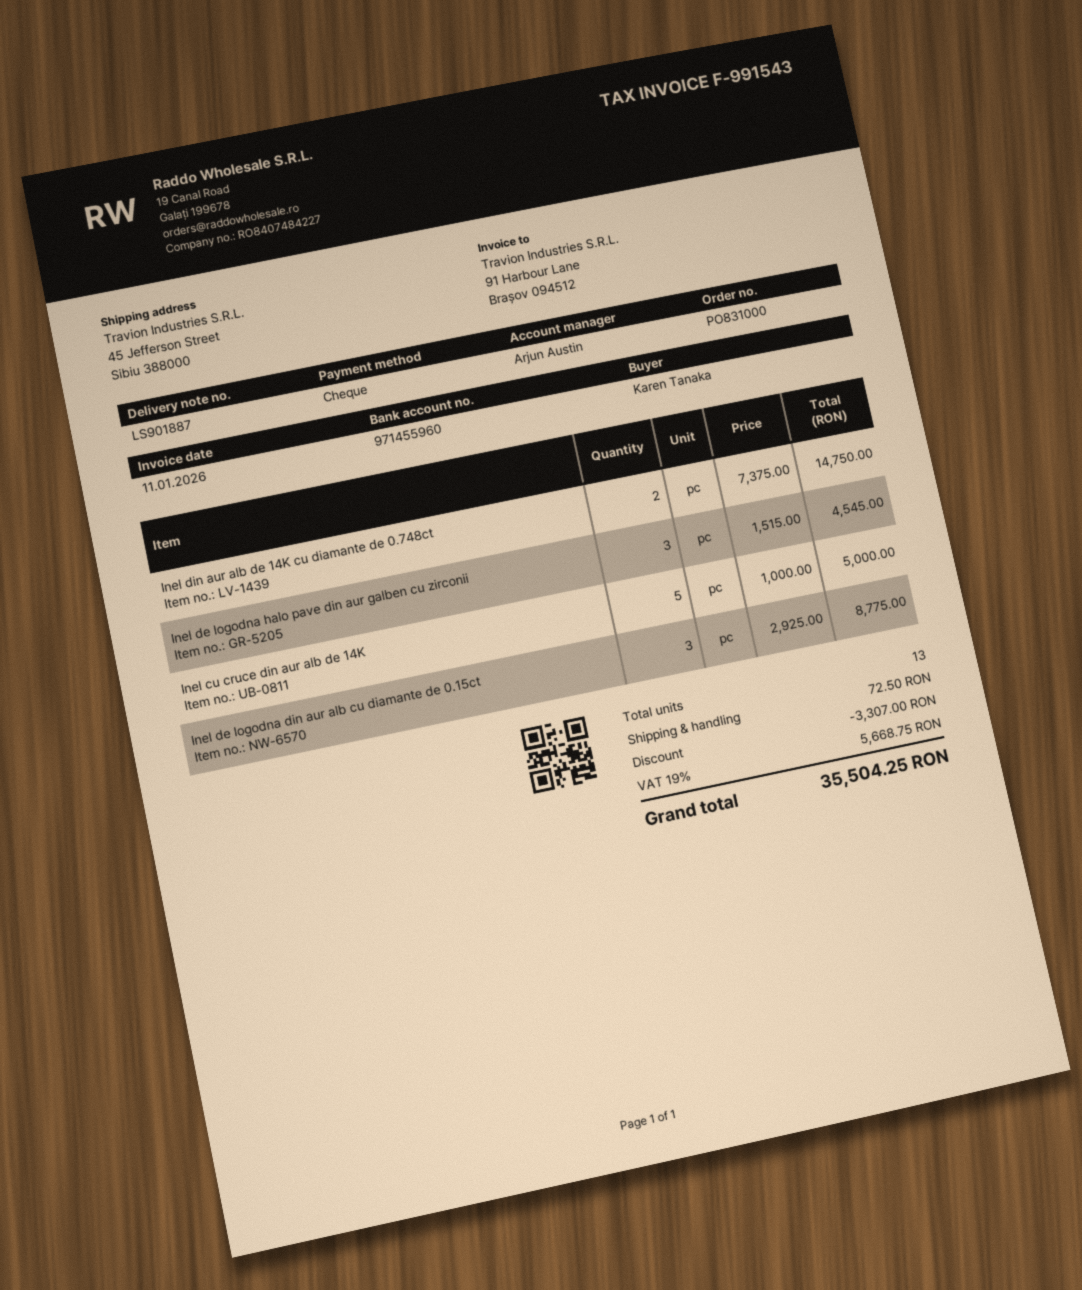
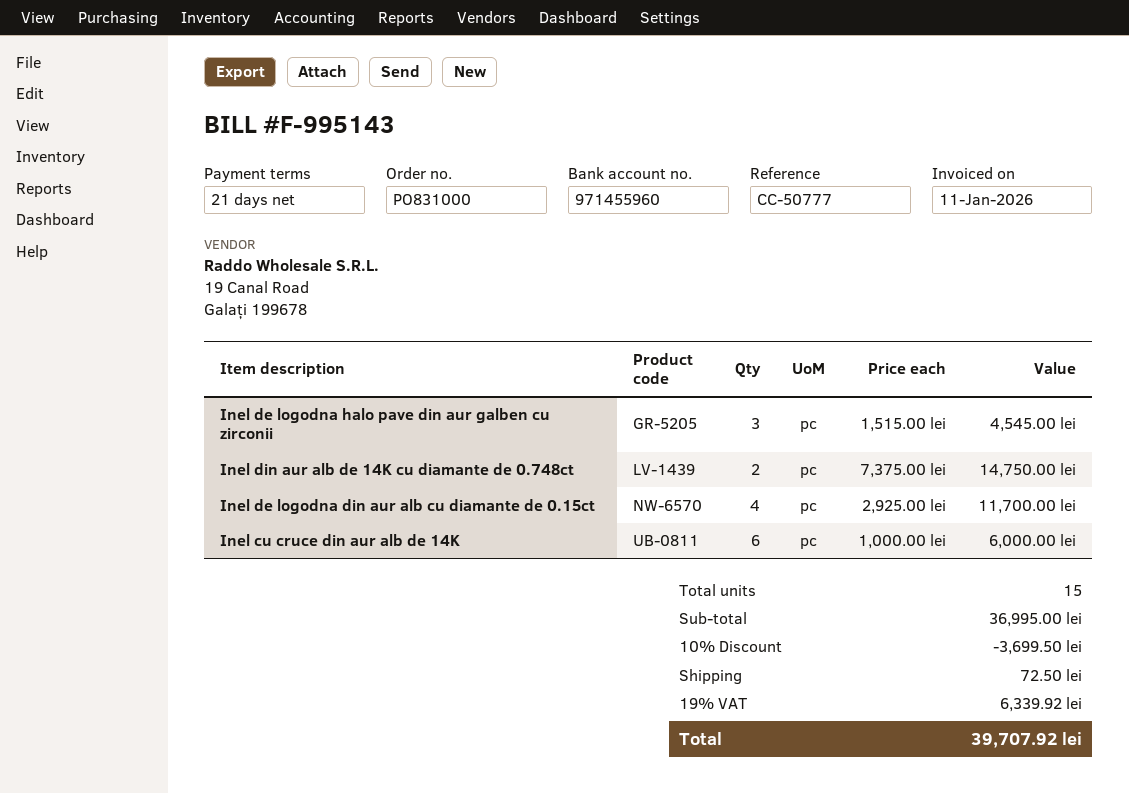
invoice number: F-991543 -> F-995143
Inel cu cruce din aur alb de 14K: 5 x 1000.00 = 5000.00 -> 6 x 1000.00 = 6000.00
Inel de logodna din aur alb cu diamante de 0.15ct: 3 x 2925.00 = 8775.00 -> 4 x 2925.00 = 11700.00
total quantity: 13 -> 15
discount: 3307.00 -> 3699.50
tax: 19% = 5668.75 -> 19% = 6339.92
total: 35504.25 -> 39707.92

